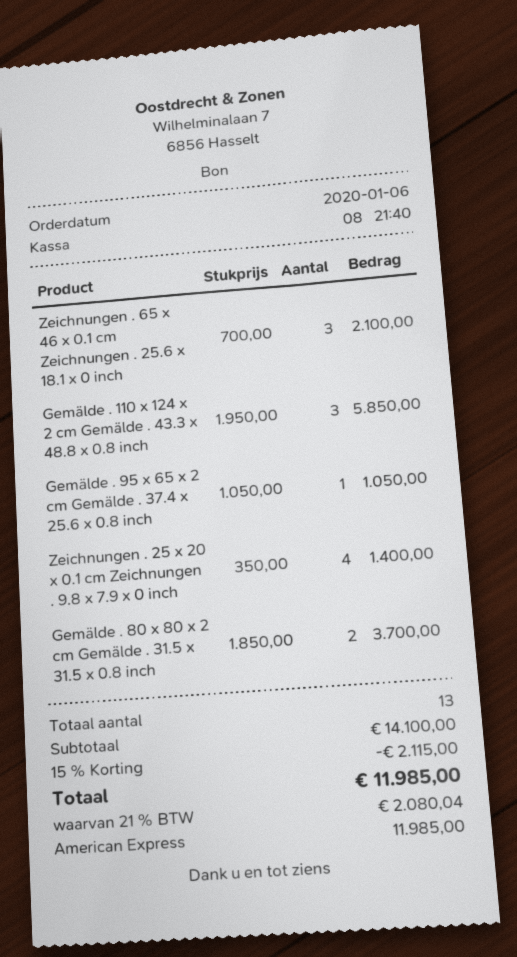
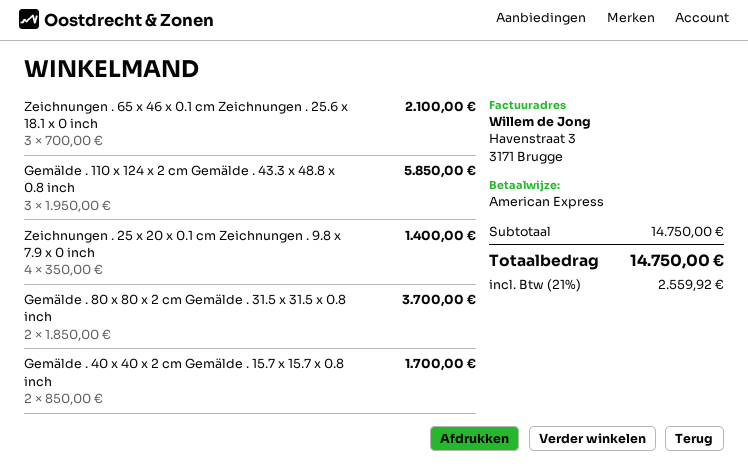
Gemälde . 95 x 65 x 2 cm Gemälde . 37.4 x 25.6 x 0.8 inch: 1 x 1050.00 = 1050.00 -> none
Gemälde . 40 x 40 x 2 cm Gemälde . 15.7 x 15.7 x 0.8 inch: none -> 2 x 850.00 = 1700.00
subtotal: 14100.00 -> 14750.00
discount: 15% = 2115.00 -> none
tax: 21% = 2080.04 -> 21% = 2559.92
total: 11985.00 -> 14750.00

